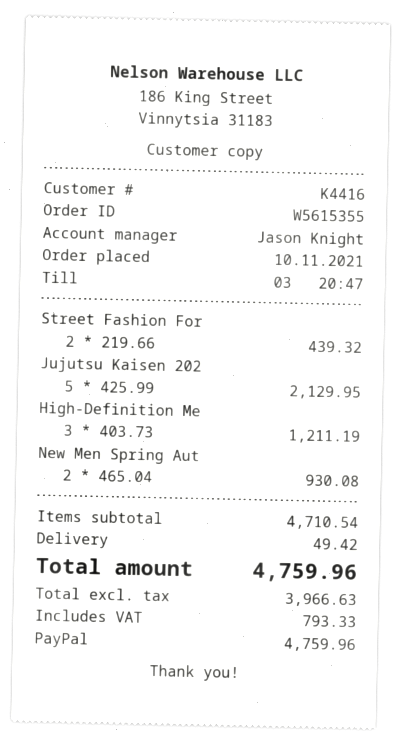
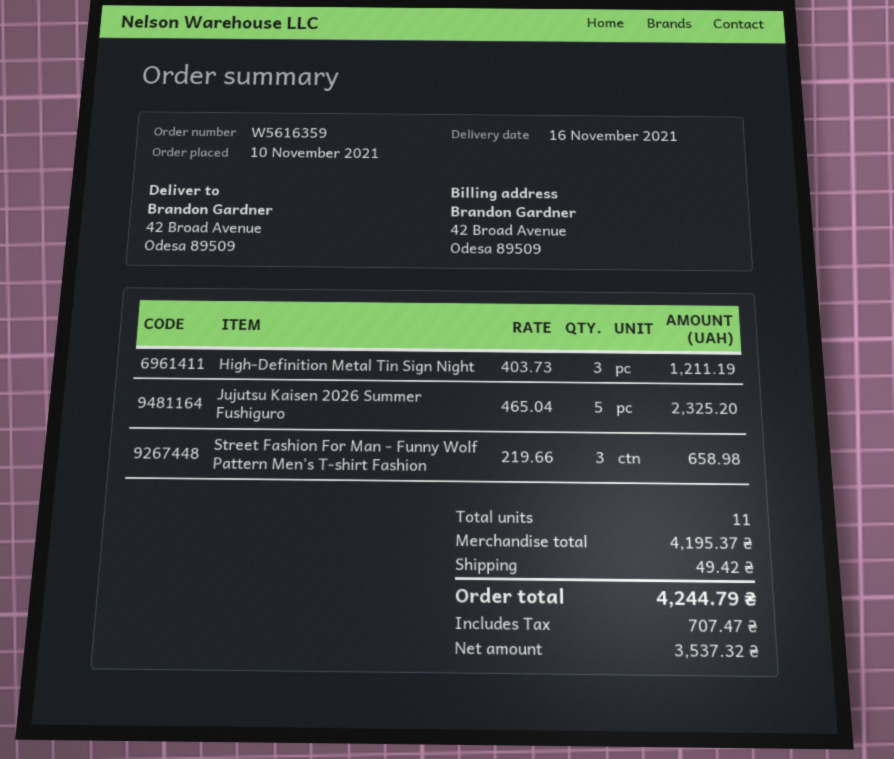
order number: W5615355 -> W5616359
Street Fashion For: 2 x 219.66 = 439.32 -> 3 x 219.66 = 658.98
Jujutsu Kaisen 202: 5 x 425.99 = 2129.95 -> 5 x 465.04 = 2325.20
New Men Spring Aut: 2 x 465.04 = 930.08 -> none
subtotal: 4710.54 -> 4195.37
net: 3966.63 -> 3537.32
tax: 793.33 -> 707.47
total: 4759.96 -> 4244.79

